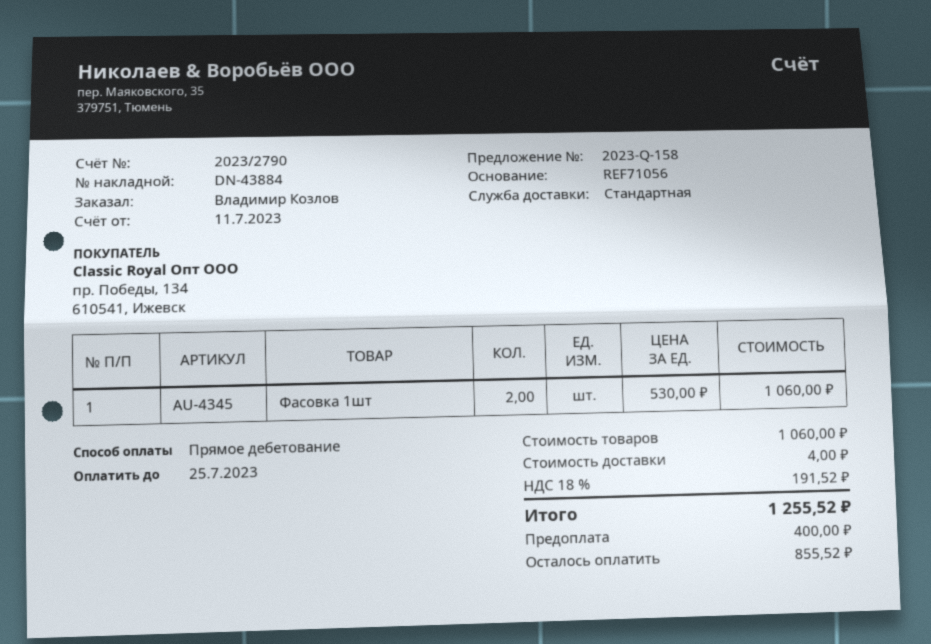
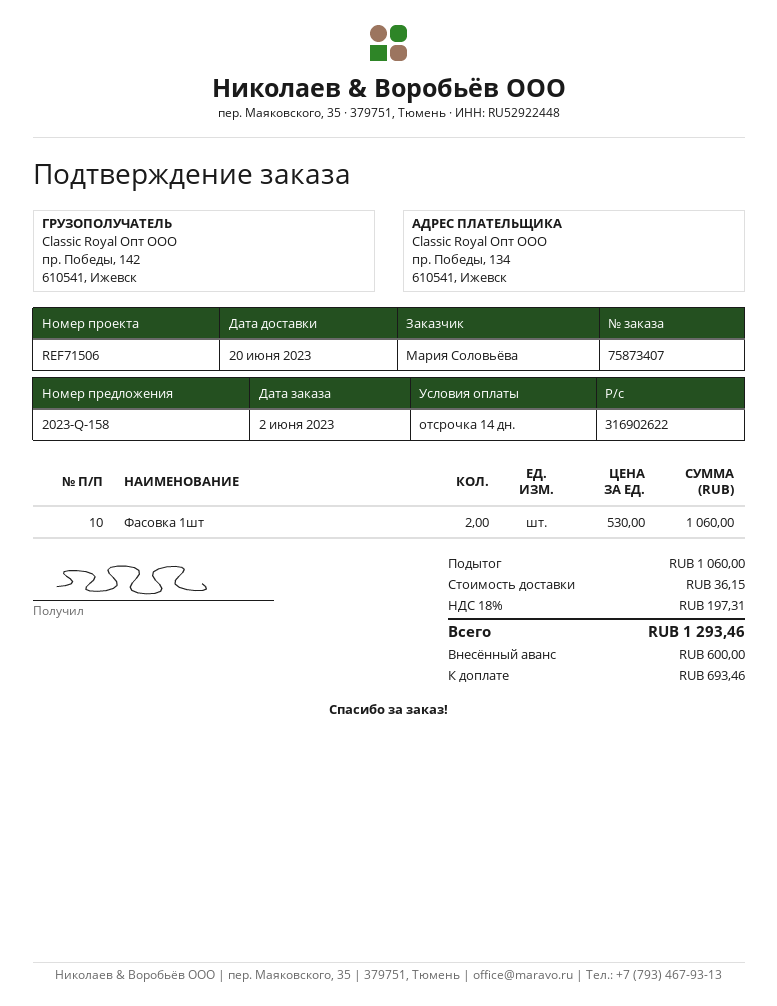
reference: REF71056 -> REF71506
ordered by: Владимир Козлов -> Мария Соловьёва
shipping: 4.00 -> 36.15
tax: 18% = 191.52 -> 18% = 197.31
total: 1255.52 -> 1293.46
deposit: 400.00 -> 600.00
balance: 855.52 -> 693.46

